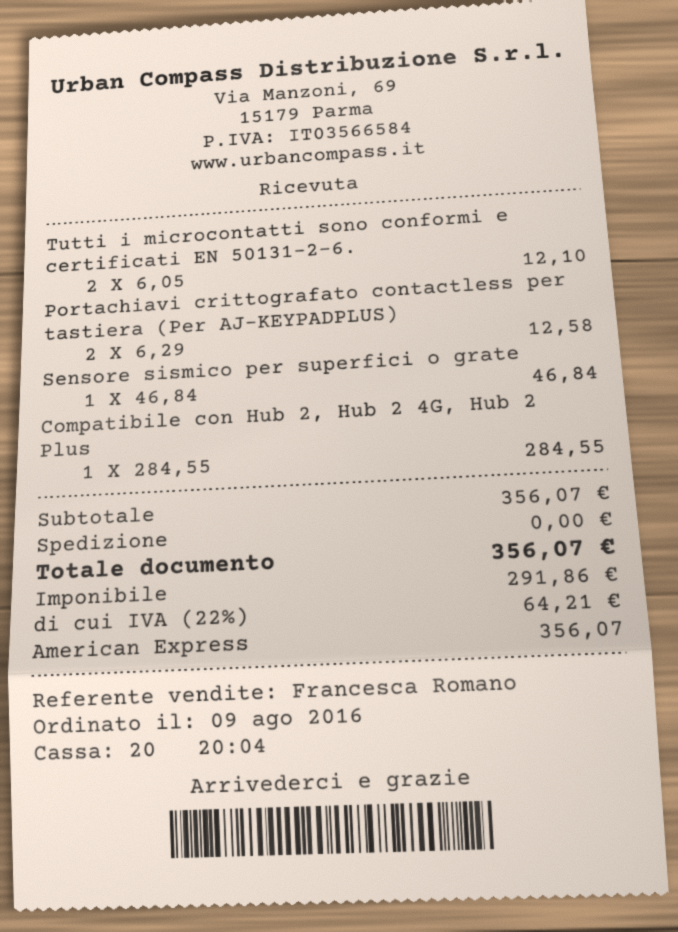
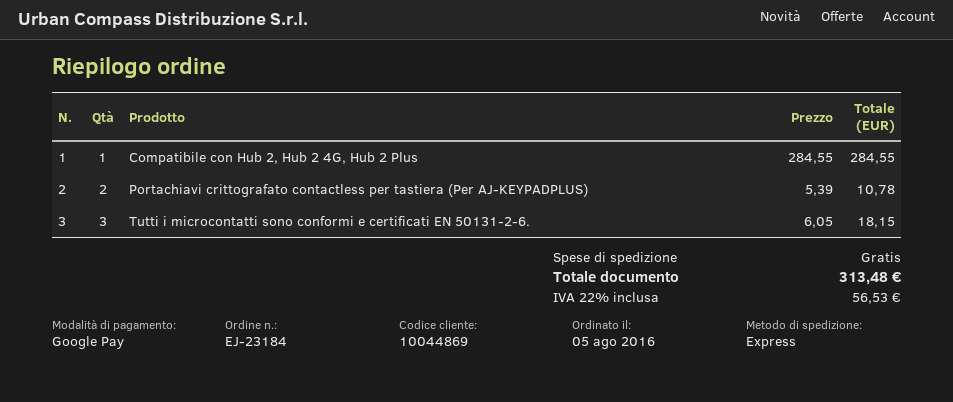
order date: 2016-08-09 -> 2016-08-05
payment method: American Express -> Google Pay
Tutti i microcontatti sono conformi e certificati EN 50131-2-6.: 2 x 6.05 = 12.10 -> 3 x 6.05 = 18.15
Portachiavi crittografato contactless per tastiera (Per AJ-KEYPADPLUS): 2 x 6.29 = 12.58 -> 2 x 5.39 = 10.78
Sensore sismico per superfici o grate: 1 x 46.84 = 46.84 -> none
tax: 22% = 64.21 -> 22% = 56.53
total: 356.07 -> 313.48

